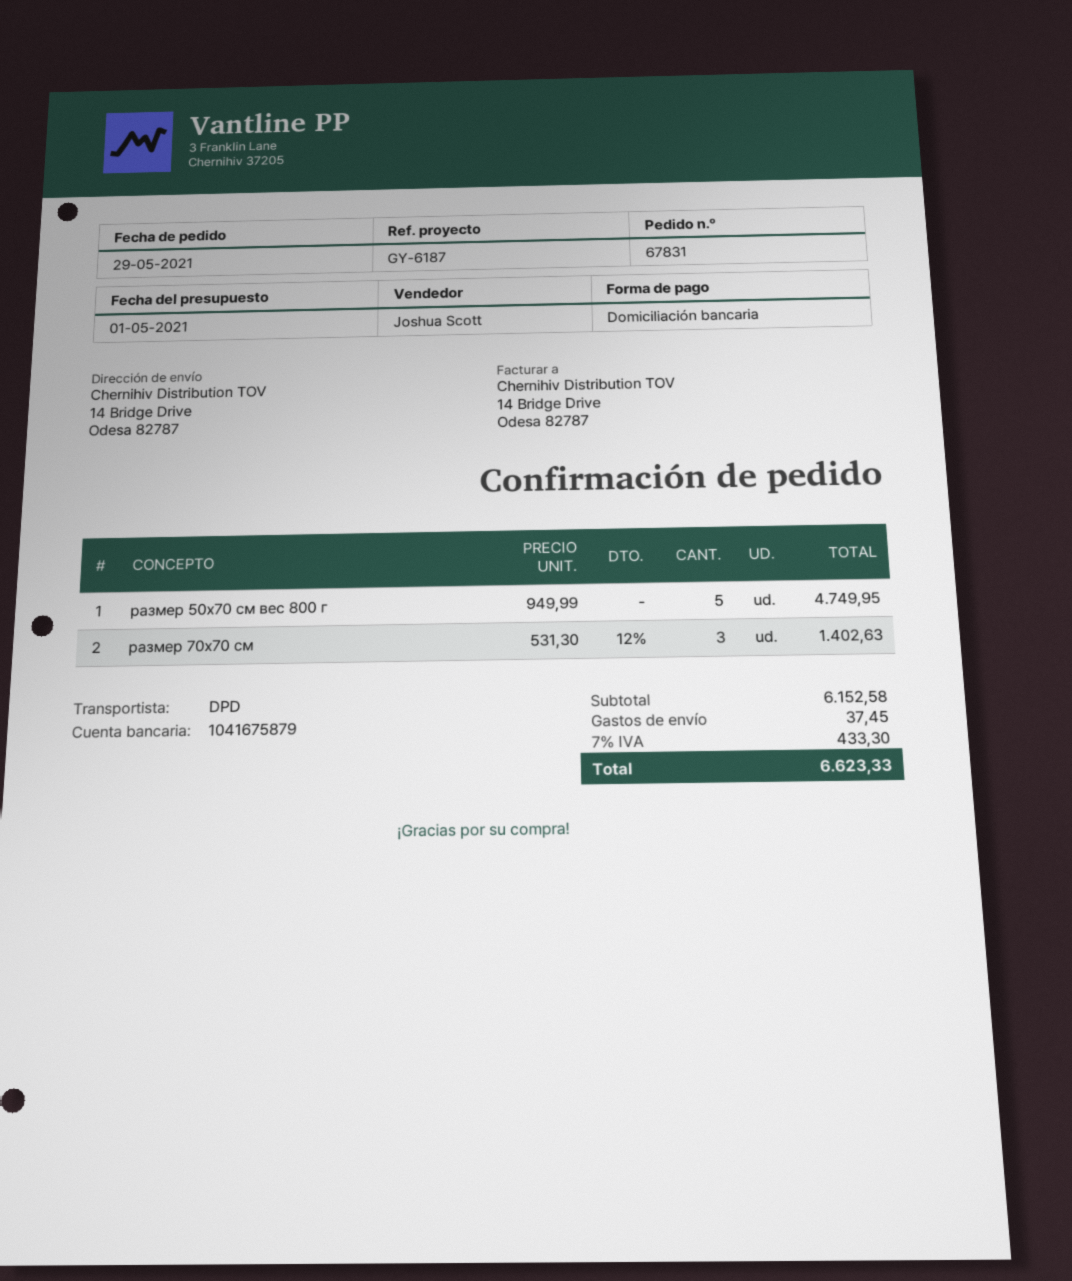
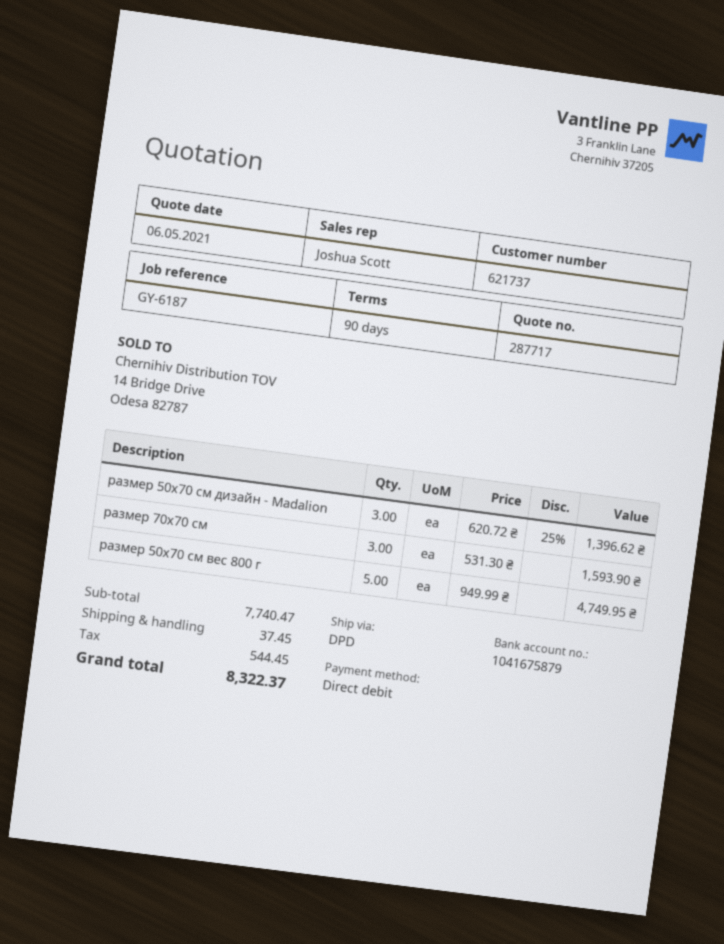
quote date: 2021-05-01 -> 2021-05-06
размер 70х70 см: 3 x 531.30 - 12% = 1402.63 -> 3 x 531.30 = 1593.90
размер 50х70 см дизайн - Madalion: none -> 3 x 620.72 - 25% = 1396.62
subtotal: 6152.58 -> 7740.47
tax: 433.30 -> 544.45
total: 6623.33 -> 8322.37

